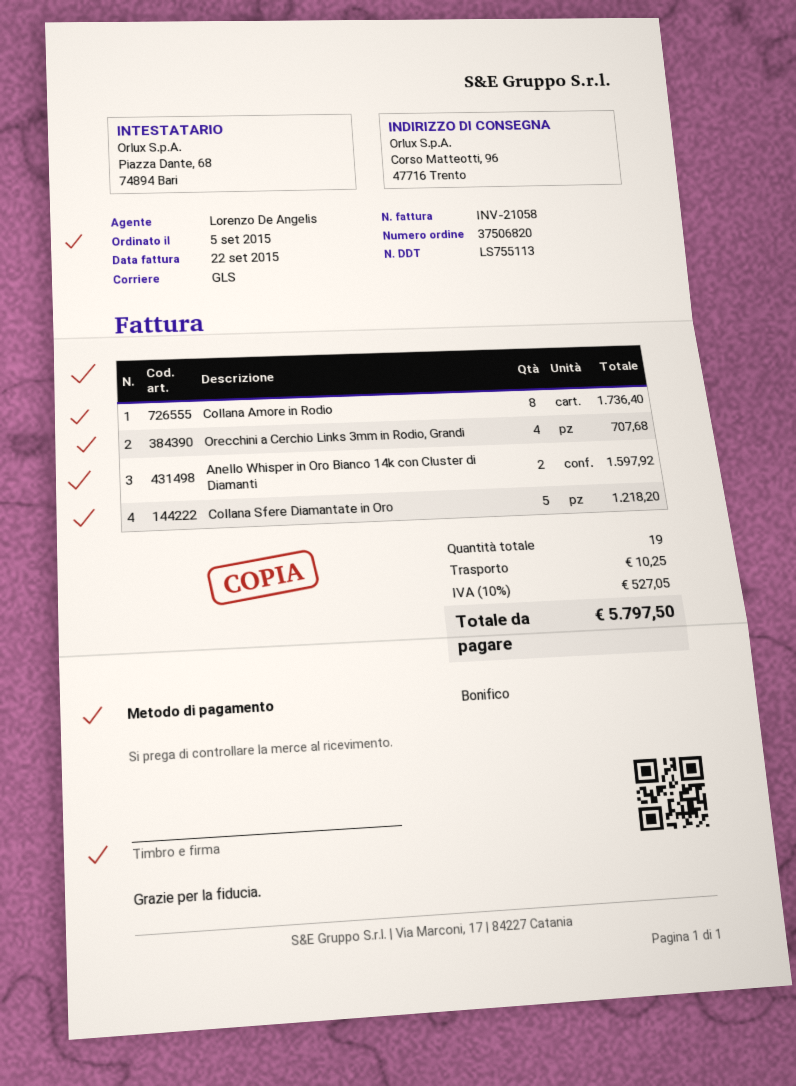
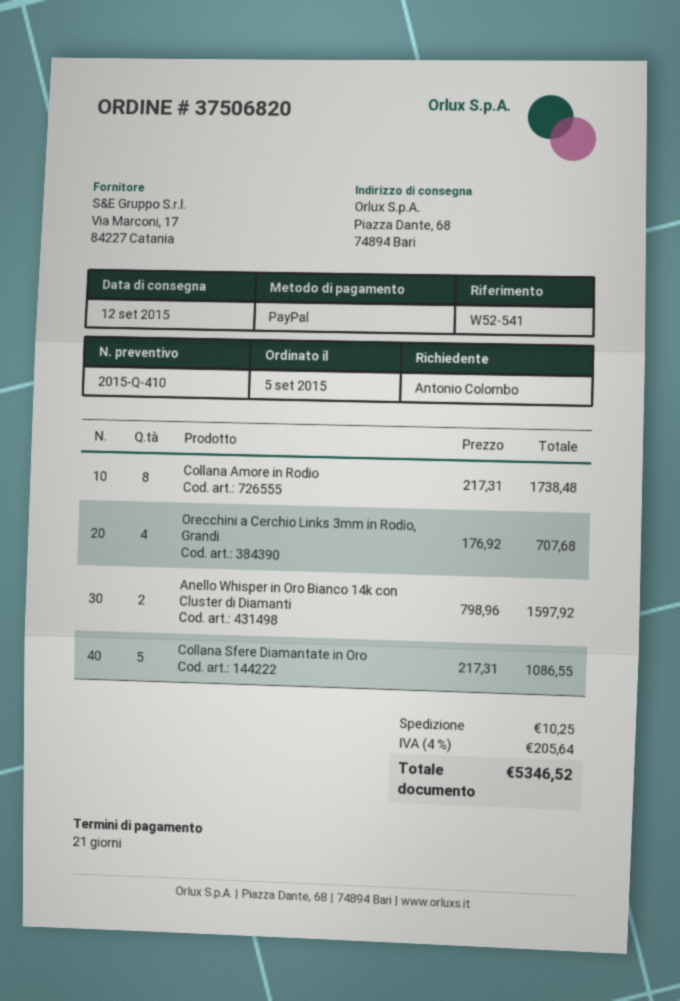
payment method: bank transfer -> PayPal
ship to: Corso Matteotti, 96, 47716 Trento -> Piazza Dante, 68, 74894 Bari
Collana Amore in Rodio: 8 for 1736.40 -> 8 for 1738.48
Collana Sfere Diamantate in Oro: 5 for 1218.20 -> 5 for 1086.55
tax: 10% = 527.05 -> 4% = 205.64
total: 5797.50 -> 5346.52

